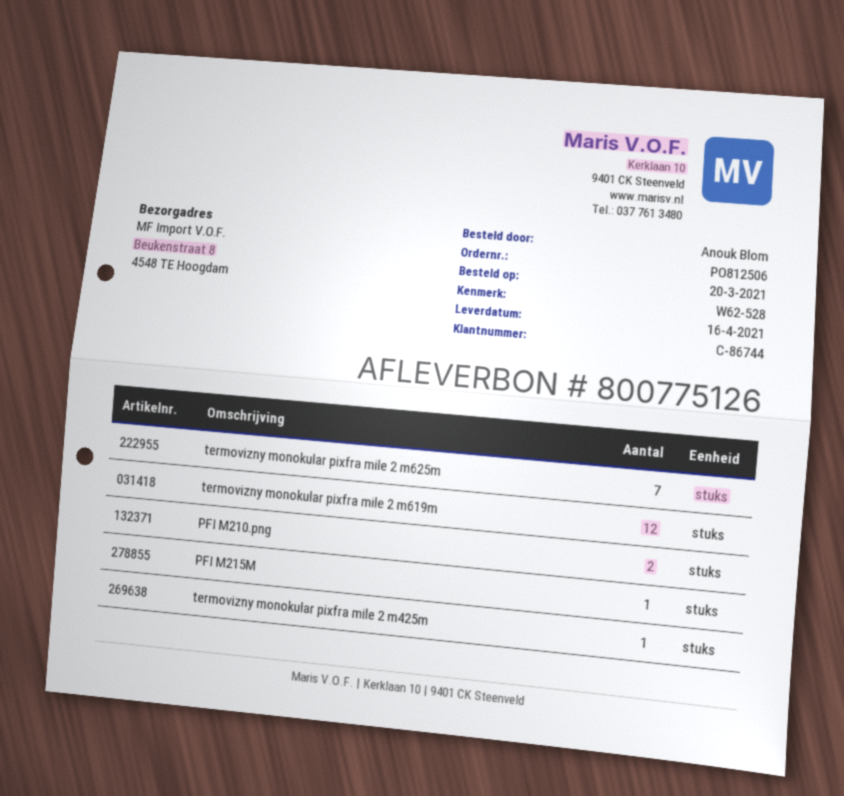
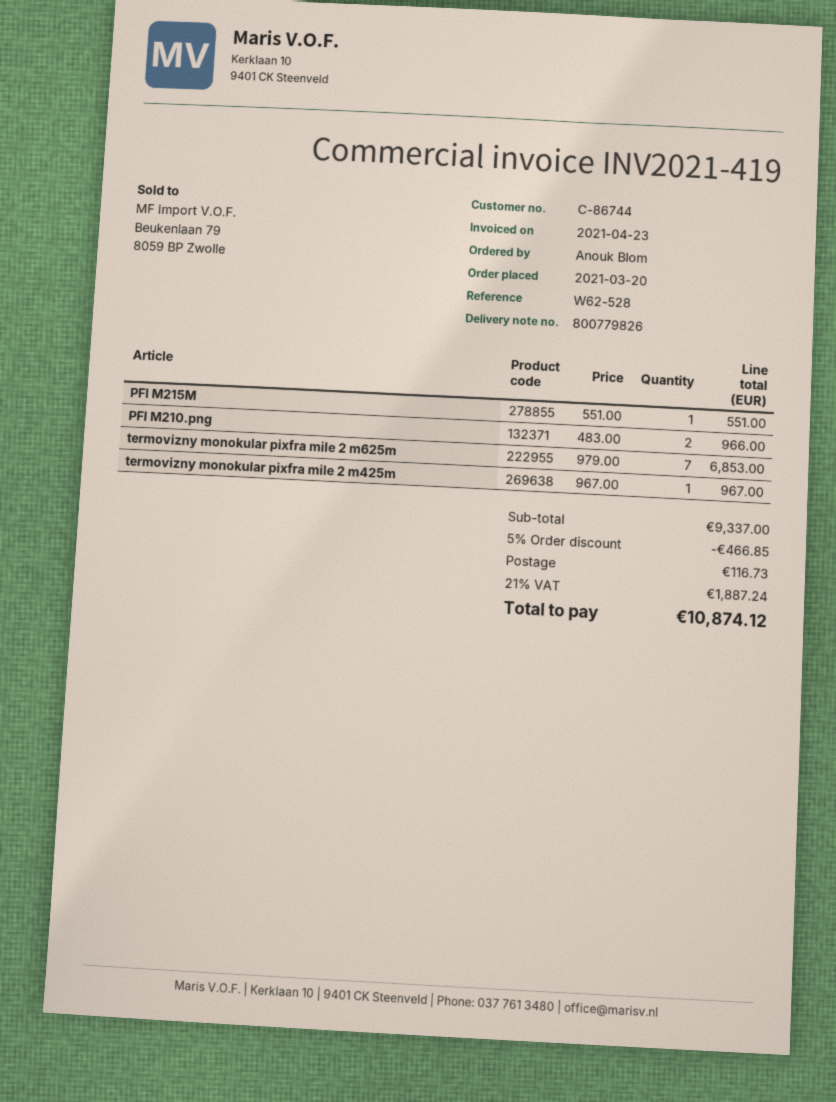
delivery note number: 800775126 -> 800779826
termovizny monokular pixfra mile 2 m619m: 12 -> none

